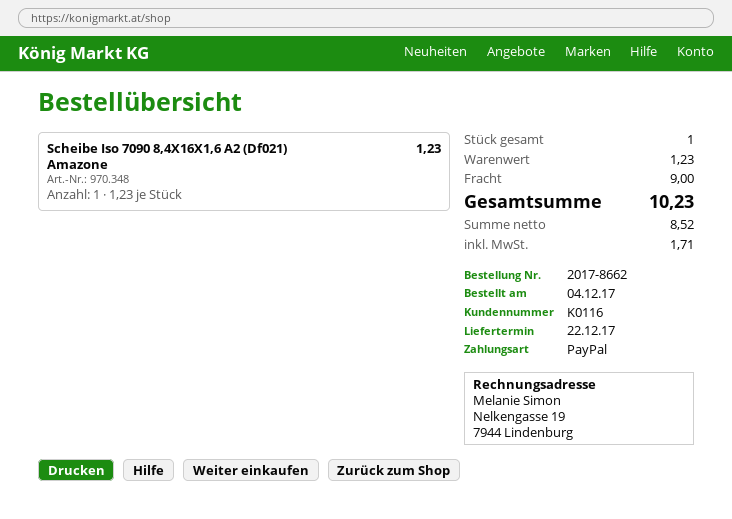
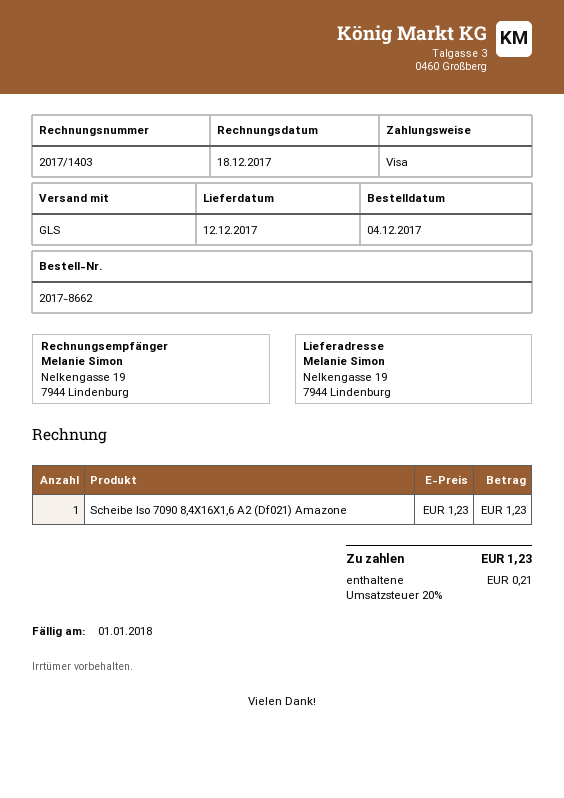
delivery date: 2017-12-22 -> 2017-12-12
payment method: PayPal -> Visa
shipping: 9.00 -> none
tax: 1.71 -> 0.21
total: 10.23 -> 1.23

